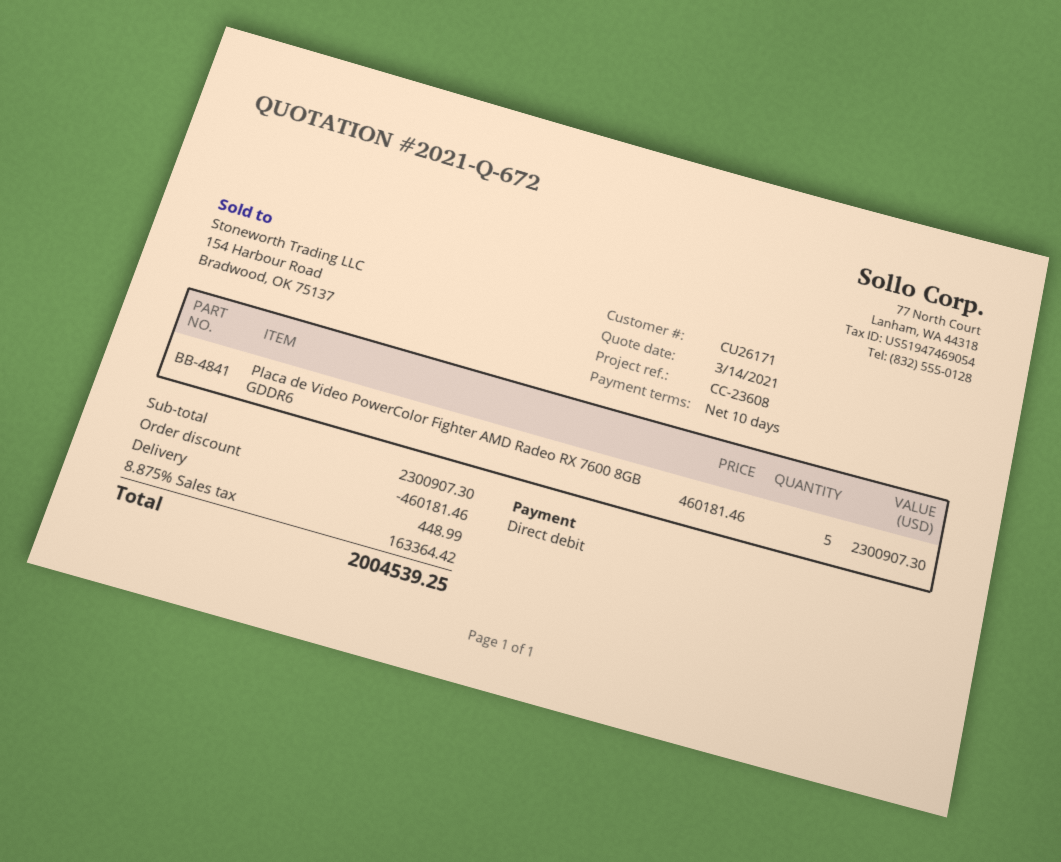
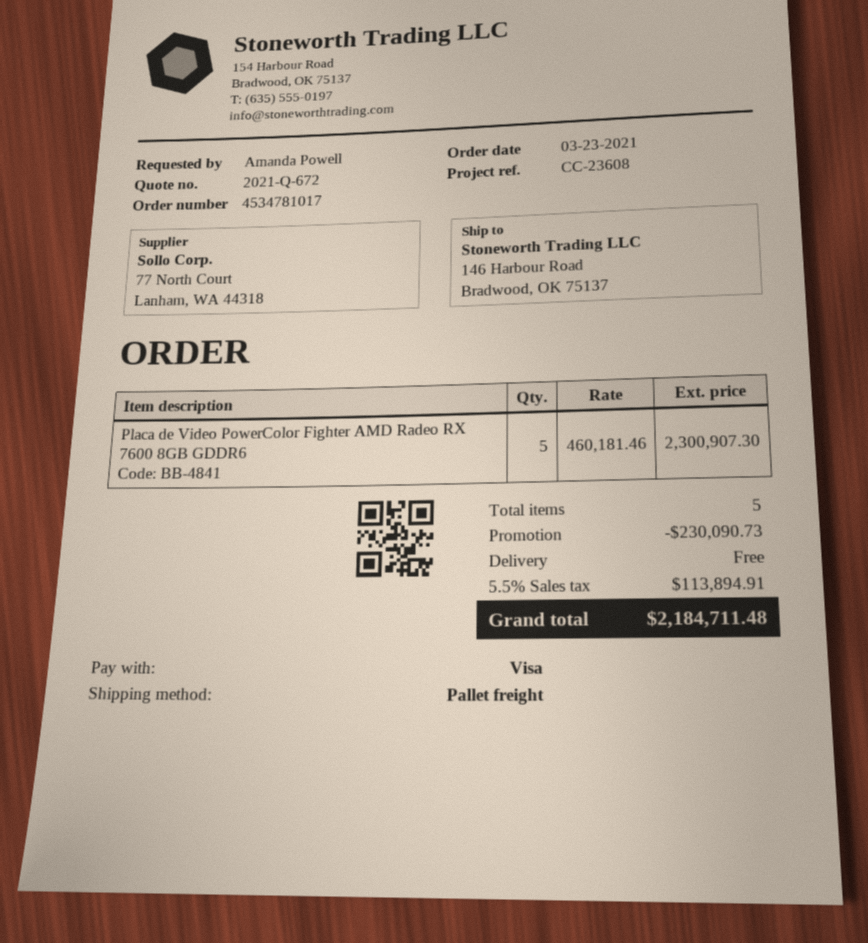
payment method: direct debit -> Visa
discount: 460181.46 -> 230090.73
shipping: 448.99 -> 0.00
tax: 8.875% = 163364.42 -> 5.5% = 113894.91
total: 2004539.25 -> 2184711.48

